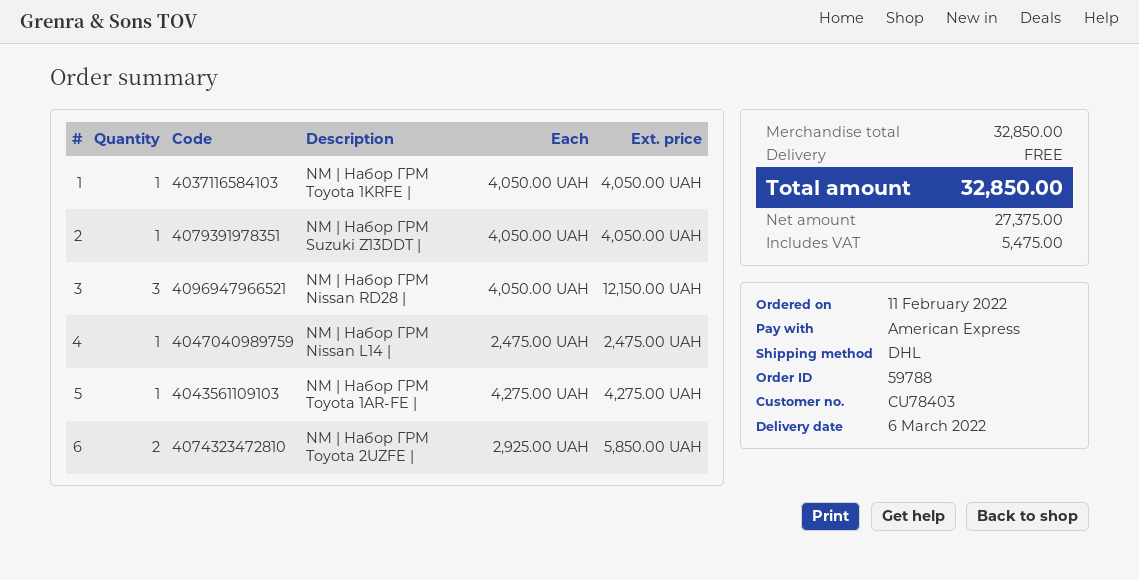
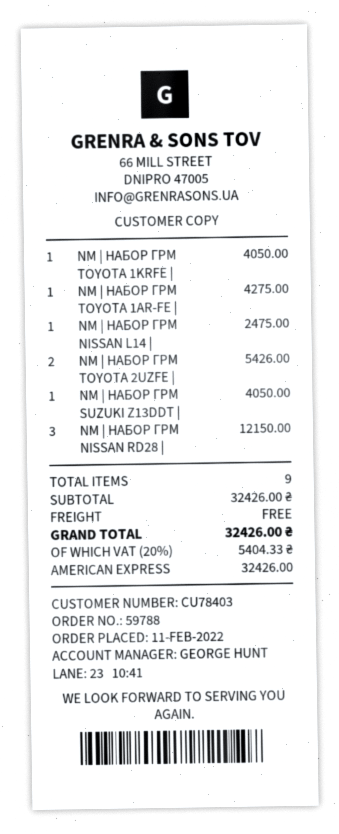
NM | Набор ГРМ Toyota 2UZFE |: 2 for 5850.00 -> 2 for 5426.00
subtotal: 32850.00 -> 32426.00
tax: 5475.00 -> 5404.33
total: 32850.00 -> 32426.00

